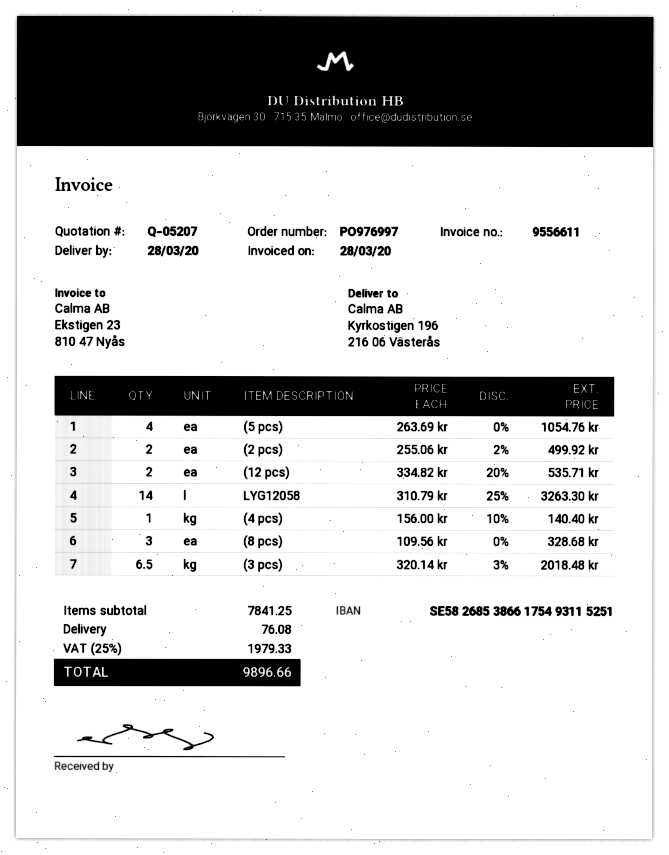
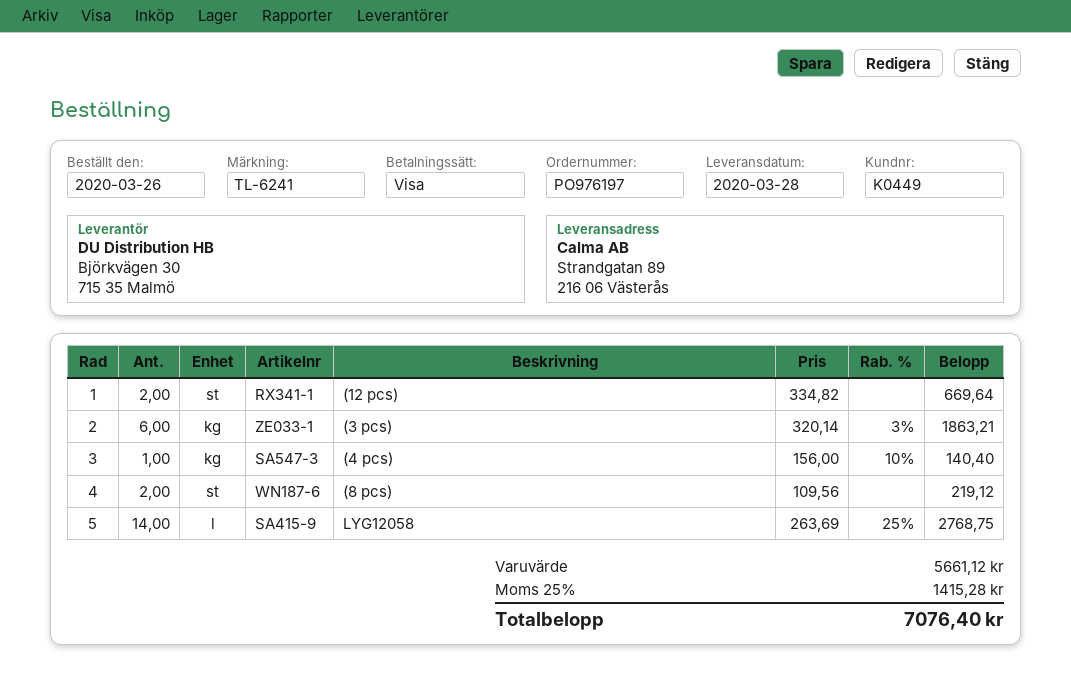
order number: PO976997 -> PO976197
ship to: Kyrkostigen 196, 216 06 Västerås -> Strandgatan 89, 216 06 Västerås
(5 pcs): 4 x 263.69 = 1054.76 -> none
(2 pcs): 2 x 255.06 - 2% = 499.92 -> none
(12 pcs): 2 x 334.82 - 20% = 535.71 -> 2 x 334.82 = 669.64
LYG12058: 14 x 310.79 - 25% = 3263.30 -> 14 x 263.69 - 25% = 2768.75
(8 pcs): 3 x 109.56 = 328.68 -> 2 x 109.56 = 219.12
(3 pcs): 6.5 x 320.14 - 3% = 2018.48 -> 6 x 320.14 - 3% = 1863.21
subtotal: 7841.25 -> 5661.12
shipping: 76.08 -> none
tax: 25% = 1979.33 -> 25% = 1415.28
total: 9896.66 -> 7076.40

